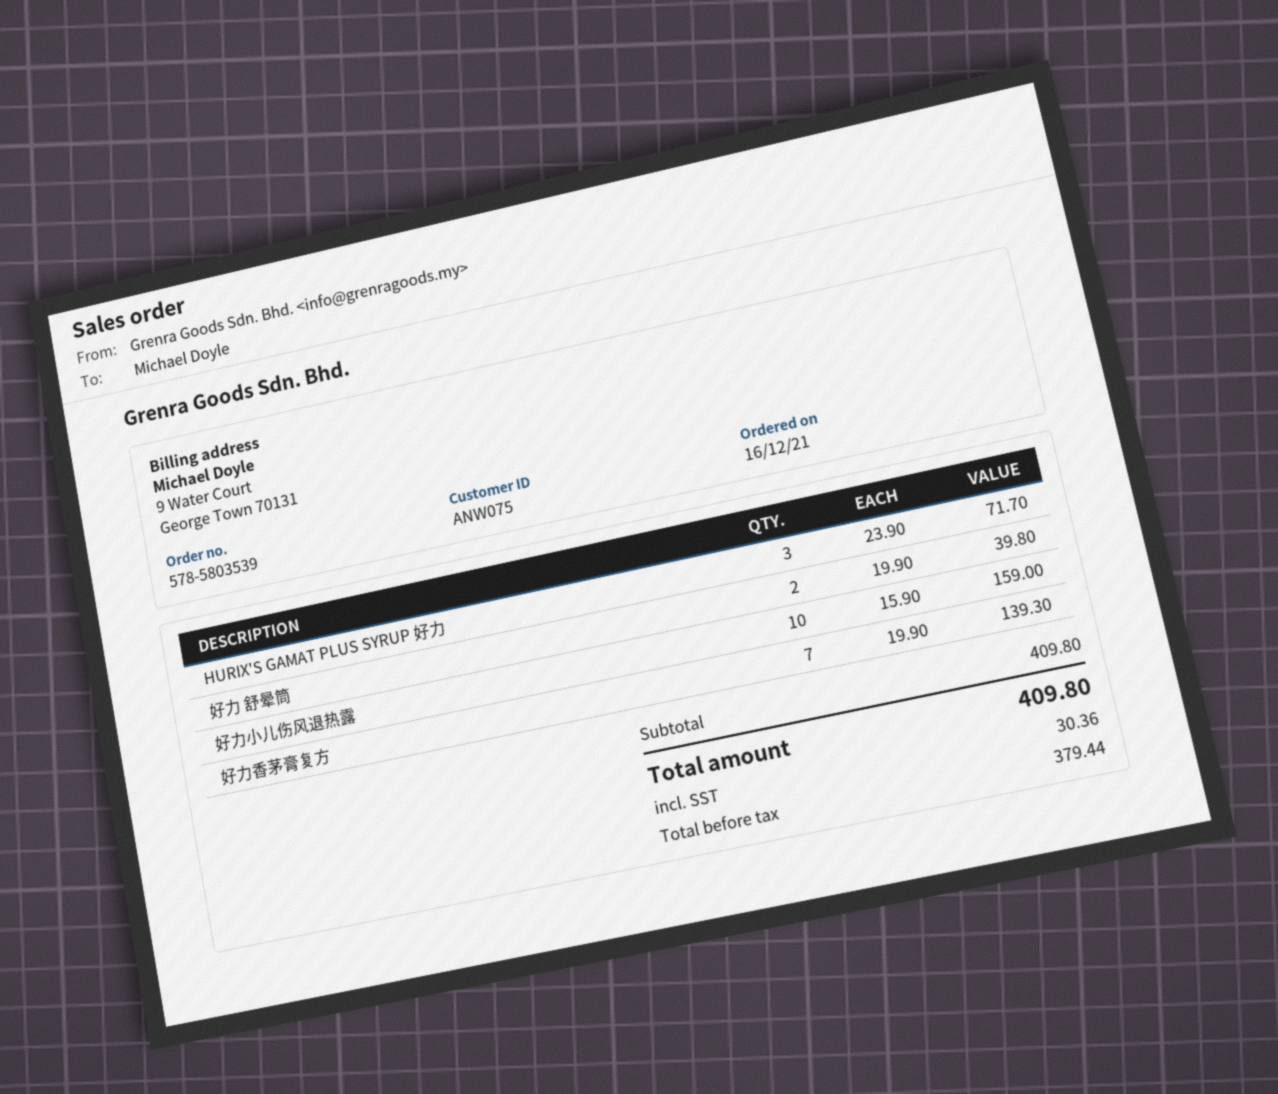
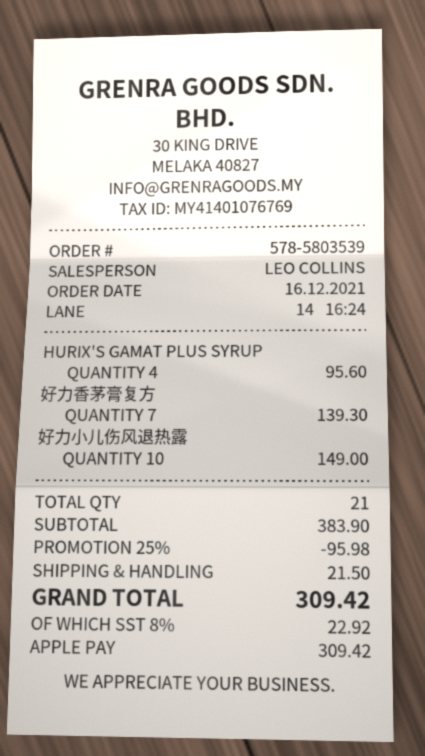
HURIX'S GAMAT PLUS SYRUP 好力: 3 for 71.70 -> 4 for 95.60
好力 舒晕筒: 2 for 39.80 -> none
好力小儿伤风退热露: 10 for 159.00 -> 10 for 149.00
subtotal: 409.80 -> 383.90
discount: none -> 25% = 95.98
shipping: none -> 21.50
tax: 30.36 -> 22.92
total: 409.80 -> 309.42

